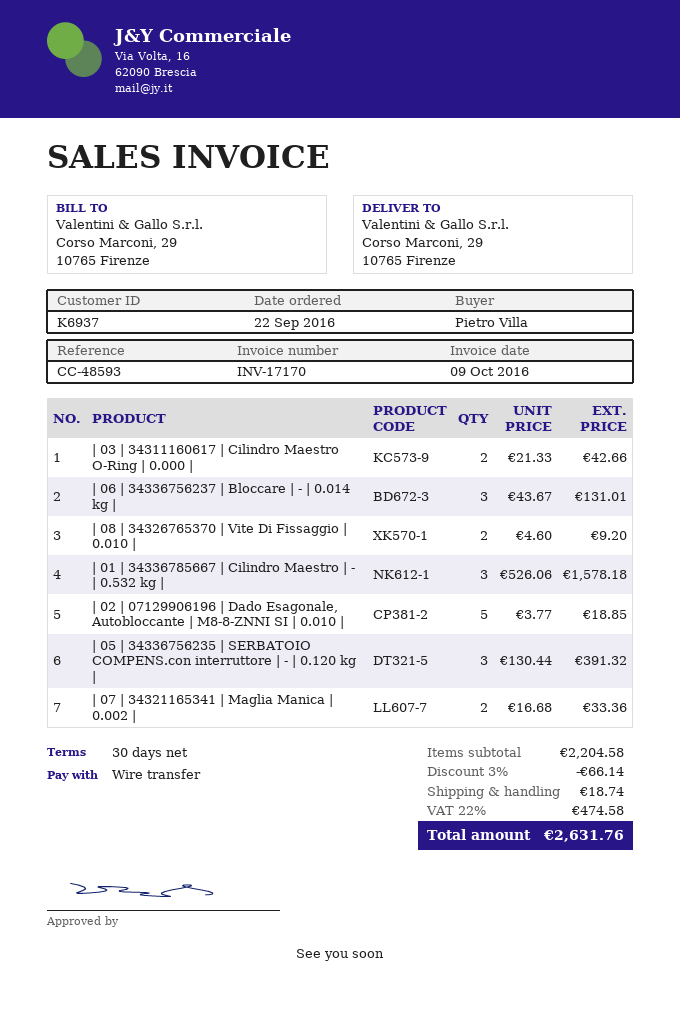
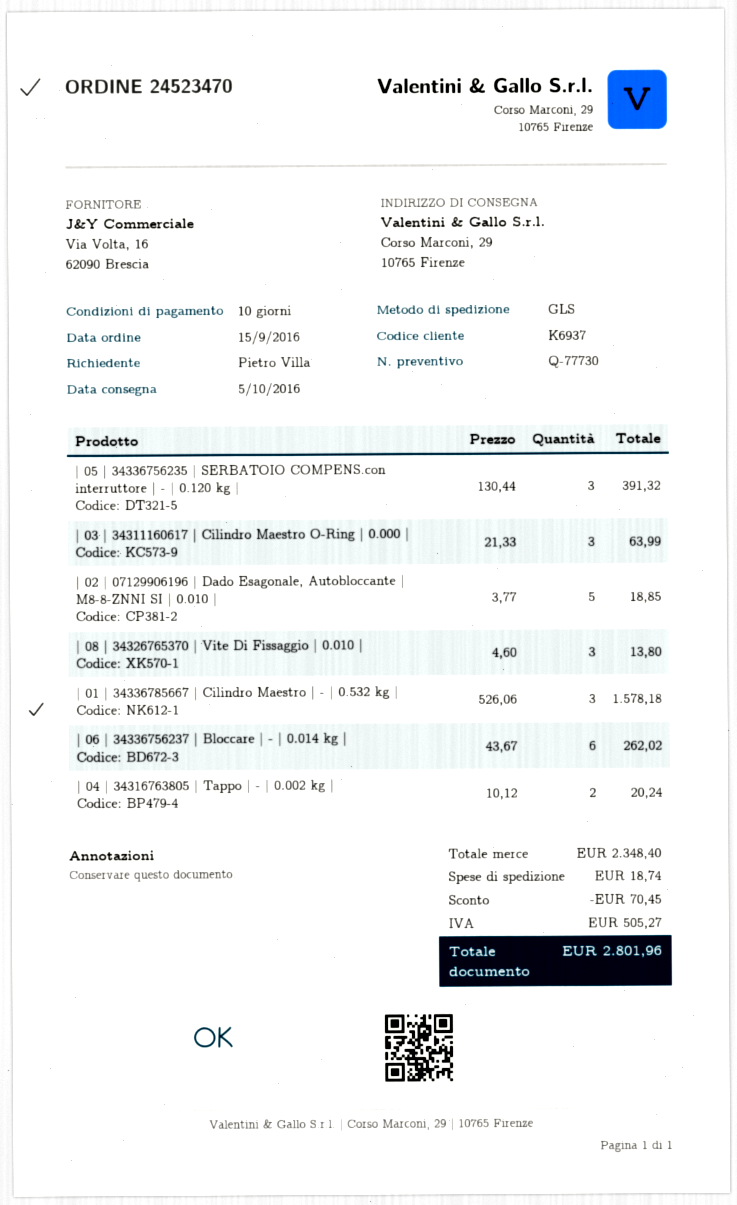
order date: 2016-09-22 -> 2016-09-15
payment terms: 30 days -> 10 days
| 03 | 34311160617 | Cilindro Maestro O-Ring | 0.000 |: 2 x 21.33 = 42.66 -> 3 x 21.33 = 63.99
| 06 | 34336756237 | Bloccare | - | 0.014 kg |: 3 x 43.67 = 131.01 -> 6 x 43.67 = 262.02
| 08 | 34326765370 | Vite Di Fissaggio | 0.010 |: 2 x 4.60 = 9.20 -> 3 x 4.60 = 13.80
| 07 | 34321165341 | Maglia Manica | 0.002 |: 2 x 16.68 = 33.36 -> none
| 04 | 34316763805 | Tappo | - | 0.002 kg |: none -> 2 x 10.12 = 20.24
subtotal: 2204.58 -> 2348.40
discount: 66.14 -> 70.45
tax: 474.58 -> 505.27
total: 2631.76 -> 2801.96

